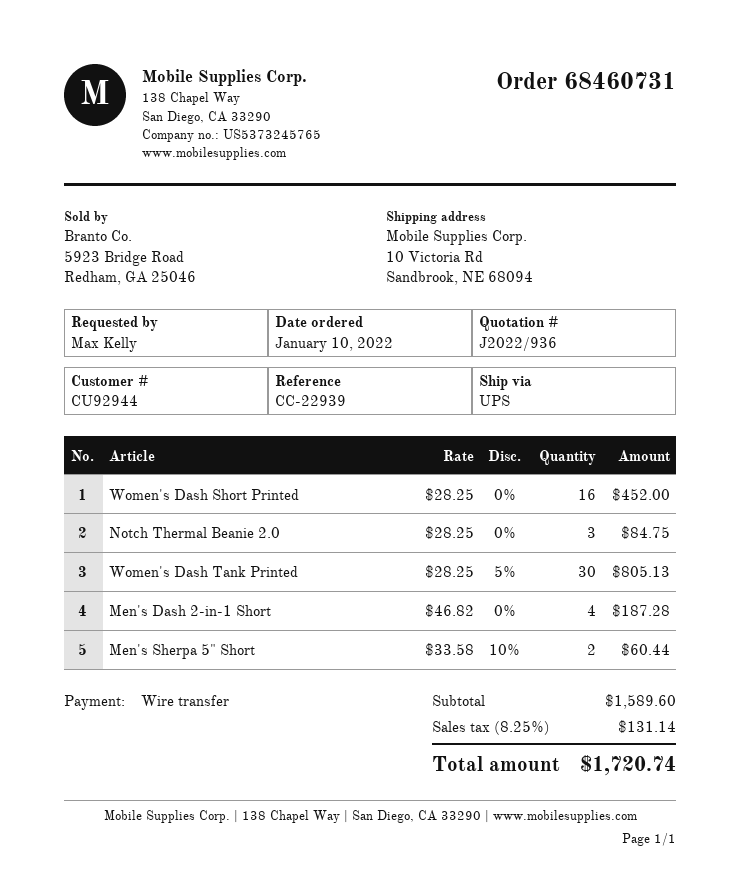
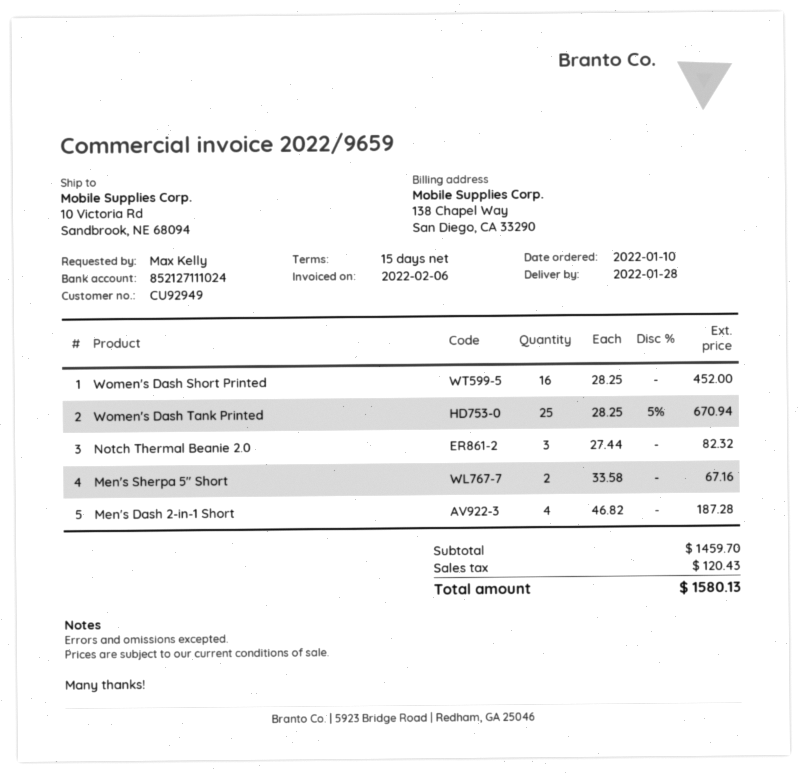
customer number: CU92944 -> CU92949
Notch Thermal Beanie 2.0: 3 x 28.25 = 84.75 -> 3 x 27.44 = 82.32
Women's Dash Tank Printed: 30 x 28.25 - 5% = 805.13 -> 25 x 28.25 - 5% = 670.94
Men's Sherpa 5" Short: 2 x 33.58 - 10% = 60.44 -> 2 x 33.58 = 67.16
subtotal: 1589.60 -> 1459.70
tax: 131.14 -> 120.43
total: 1720.74 -> 1580.13

